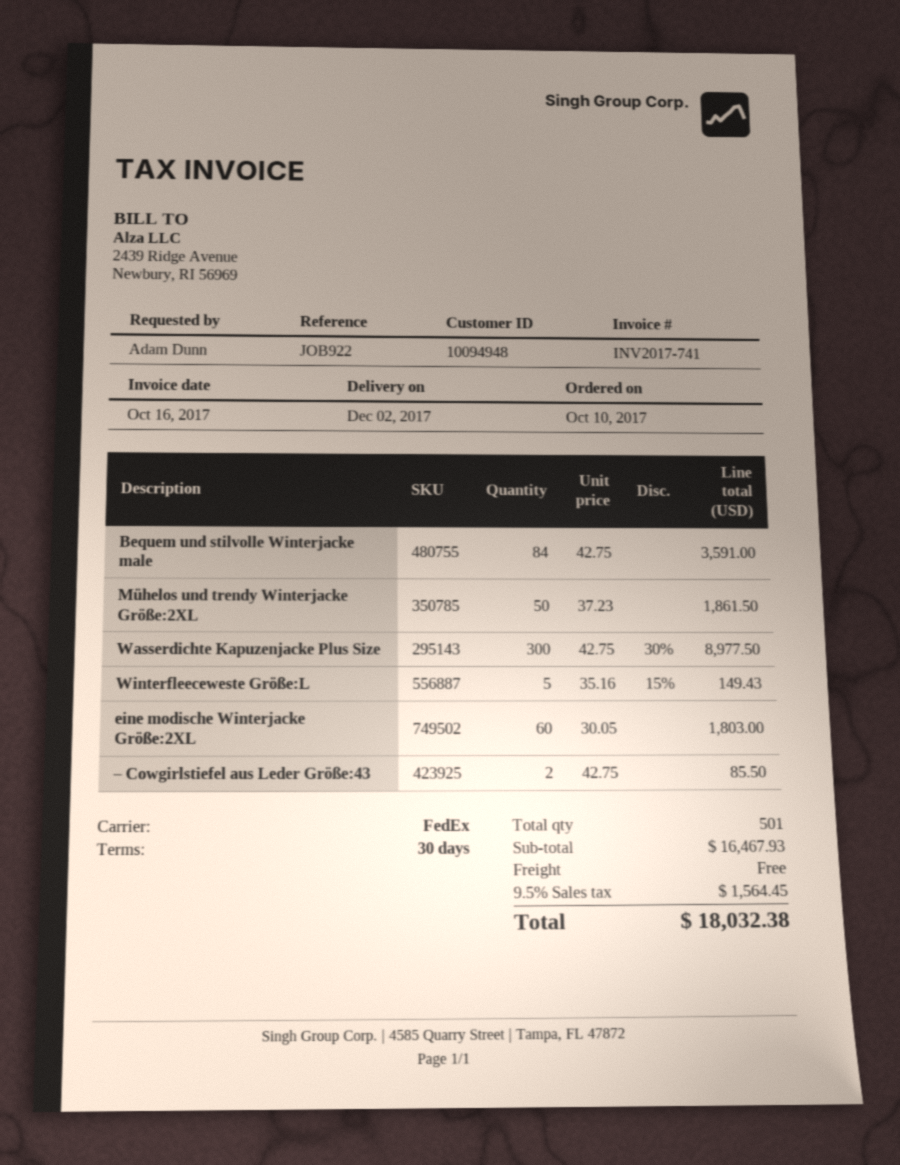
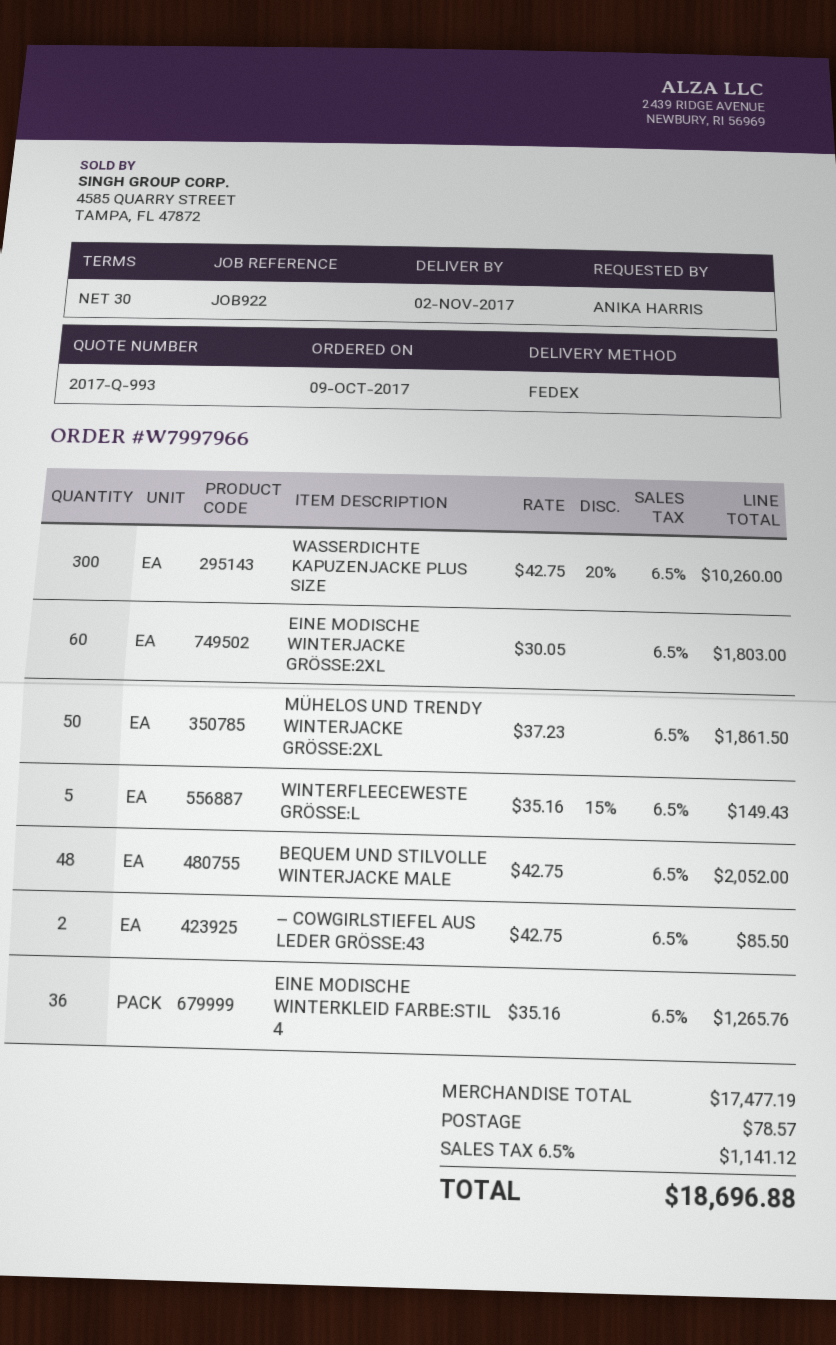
order date: 2017-10-10 -> 2017-10-09
delivery date: 2017-12-02 -> 2017-11-02
ordered by: Adam Dunn -> ANIKA HARRIS
Bequem und stilvolle Winterjacke male: 84 x 42.75 = 3591.00 -> 48 x 42.75 = 2052.00
Wasserdichte Kapuzenjacke Plus Size: 300 x 42.75 - 30% = 8977.50 -> 300 x 42.75 - 20% = 10260.00
EINE MODISCHE WINTERKLEID FARBE:STIL 4: none -> 36 x 35.16 = 1265.76
subtotal: 16467.93 -> 17477.19
shipping: 0.00 -> 78.57
tax: 9.5% = 1564.45 -> 6.5% = 1141.12
total: 18032.38 -> 18696.88

